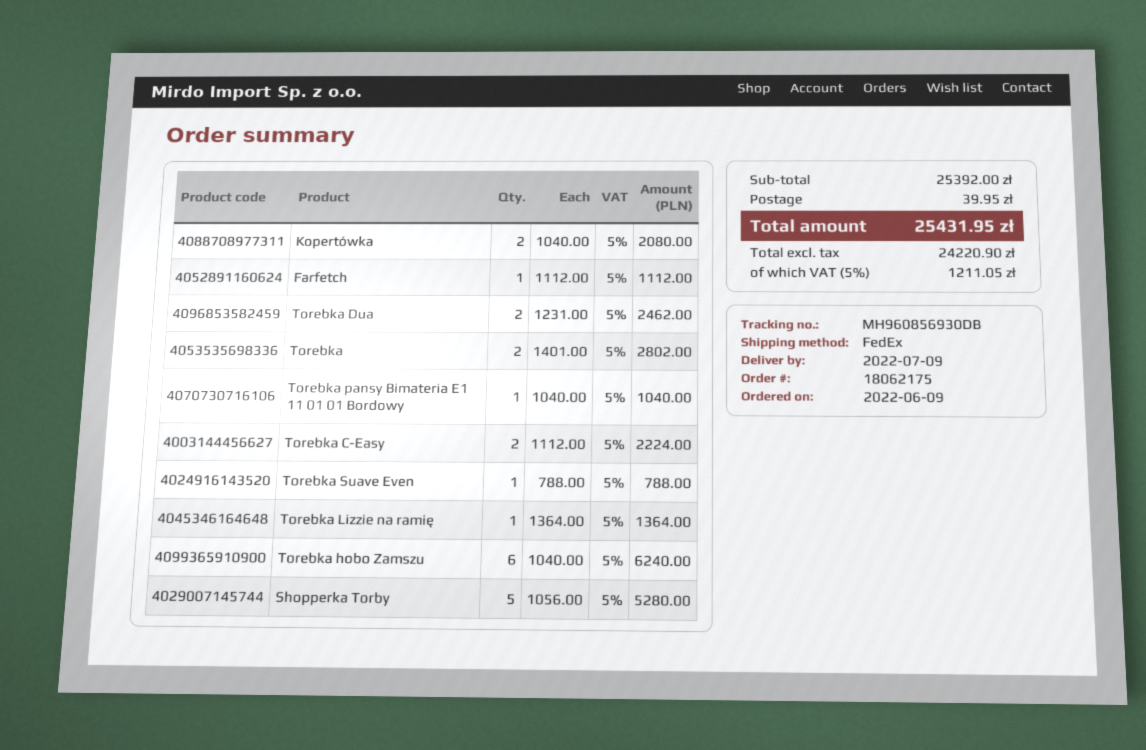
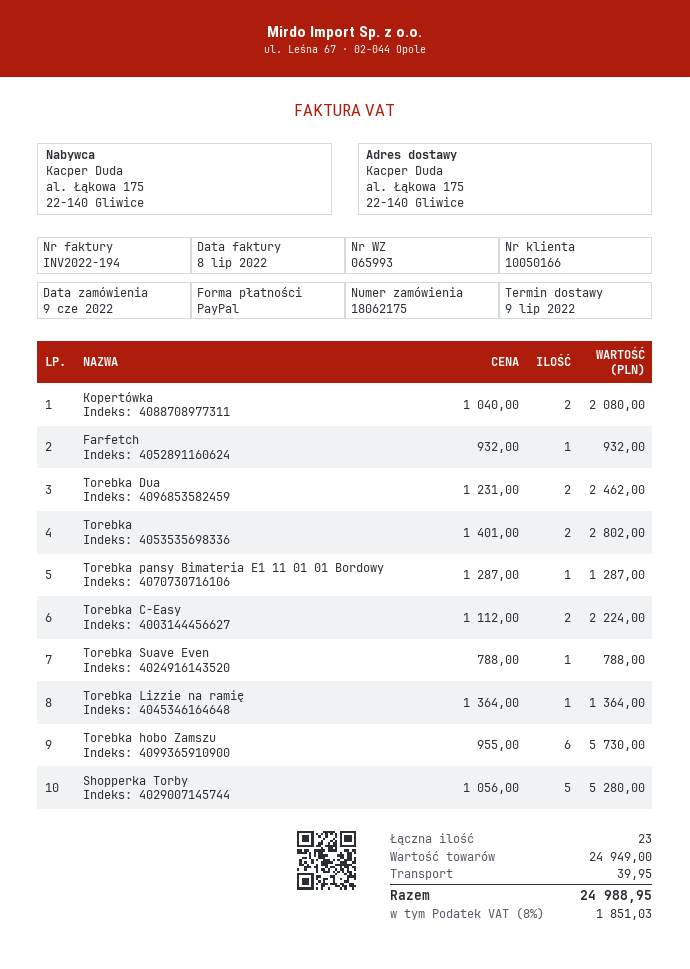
Farfetch: 1 x 1112.00 = 1112.00 -> 1 x 932.00 = 932.00
Torebka pansy Bimateria E1 11 01 01 Bordowy: 1 x 1040.00 = 1040.00 -> 1 x 1287.00 = 1287.00
Torebka hobo Zamszu: 6 x 1040.00 = 6240.00 -> 6 x 955.00 = 5730.00
subtotal: 25392.00 -> 24949.00
tax: 5% = 1211.05 -> 8% = 1851.03
total: 25431.95 -> 24988.95

